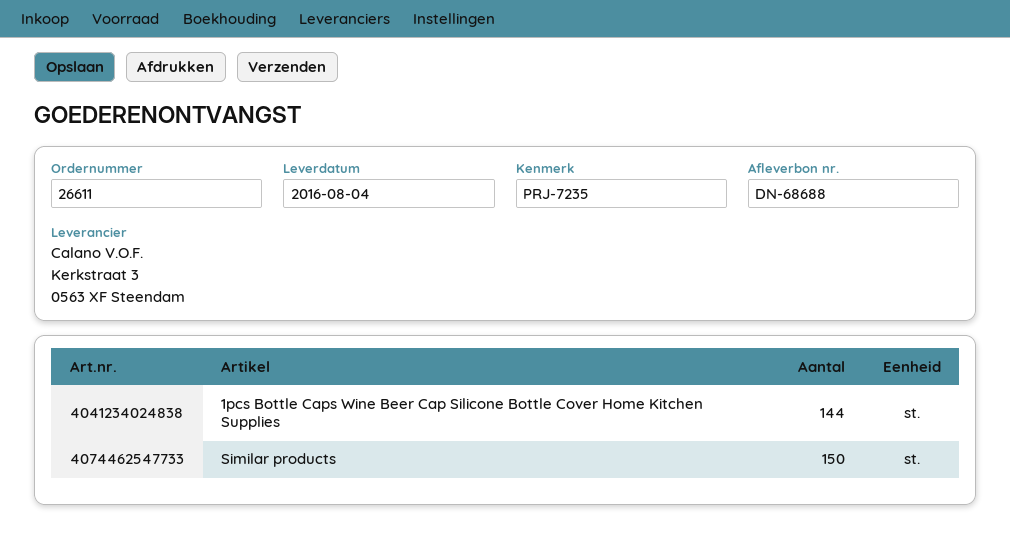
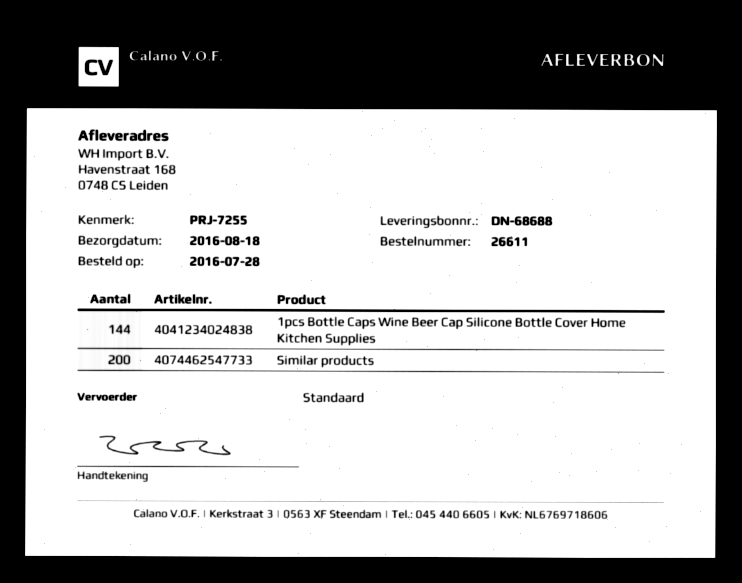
delivery date: 2016-08-04 -> 2016-08-18
reference: PRJ-7235 -> PRJ-7255
Similar products: 150 -> 200

